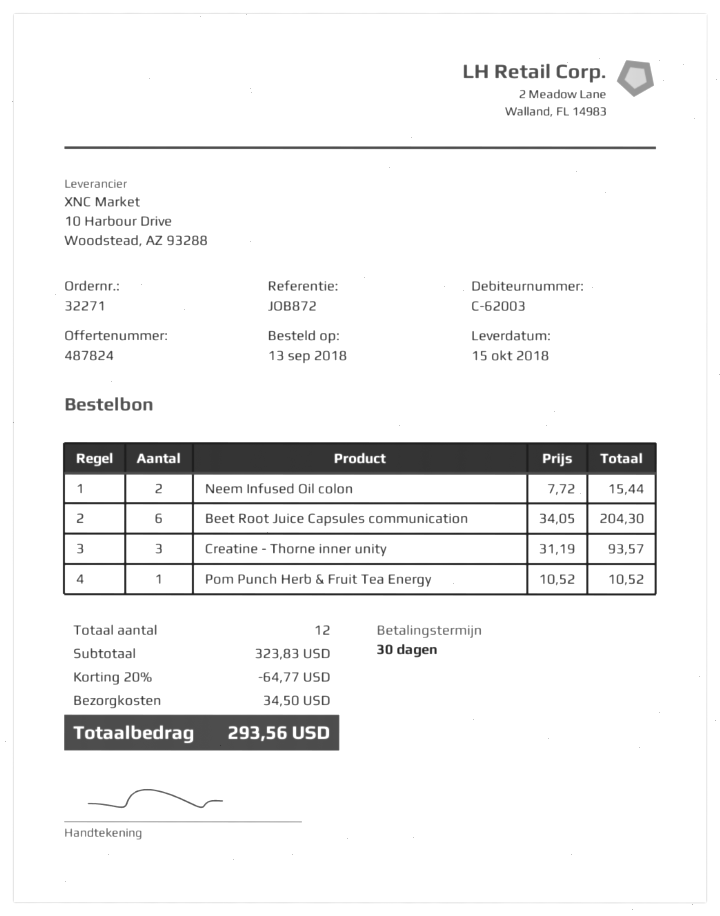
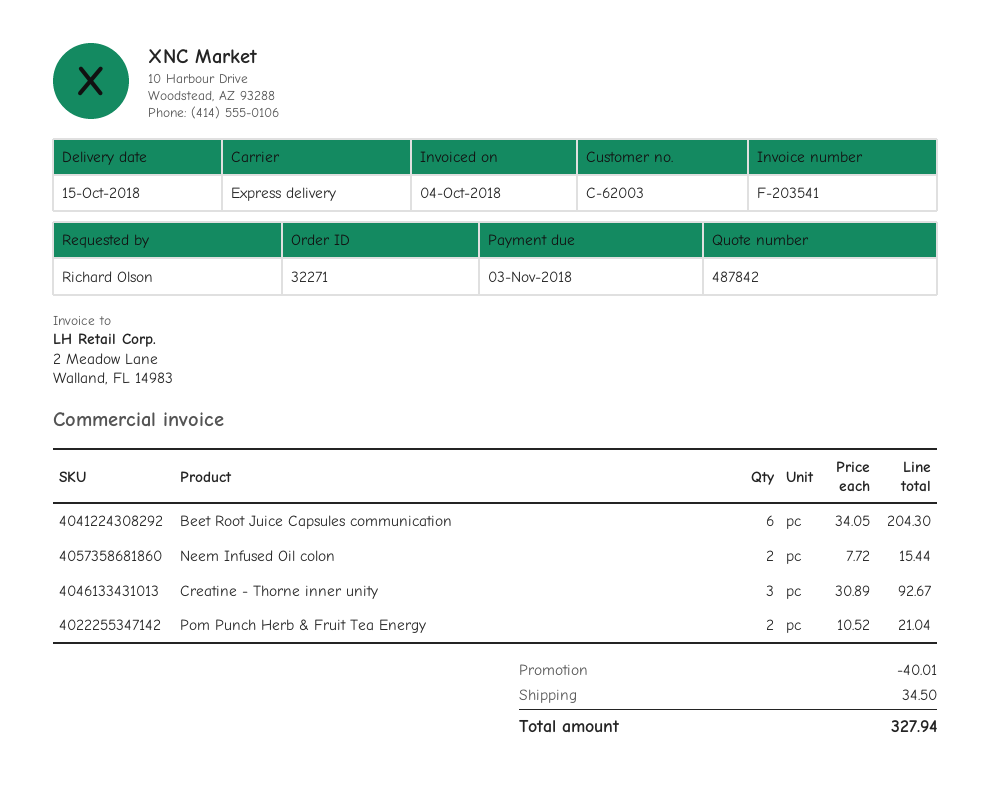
quote number: 487824 -> 487842
Creatine - Thorne inner unity: 3 x 31.19 = 93.57 -> 3 x 30.89 = 92.67
Pom Punch Herb & Fruit Tea Energy: 1 x 10.52 = 10.52 -> 2 x 10.52 = 21.04
discount: 64.77 -> 40.01
total: 293.56 -> 327.94

